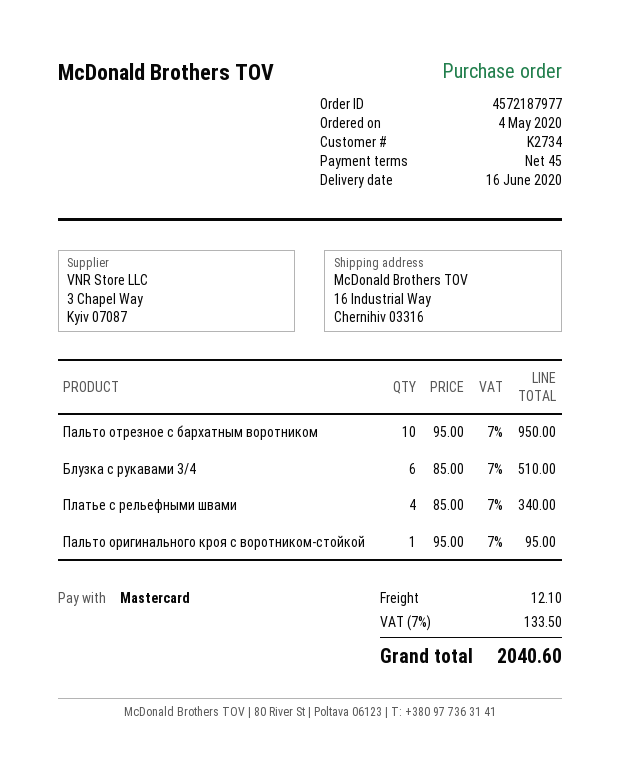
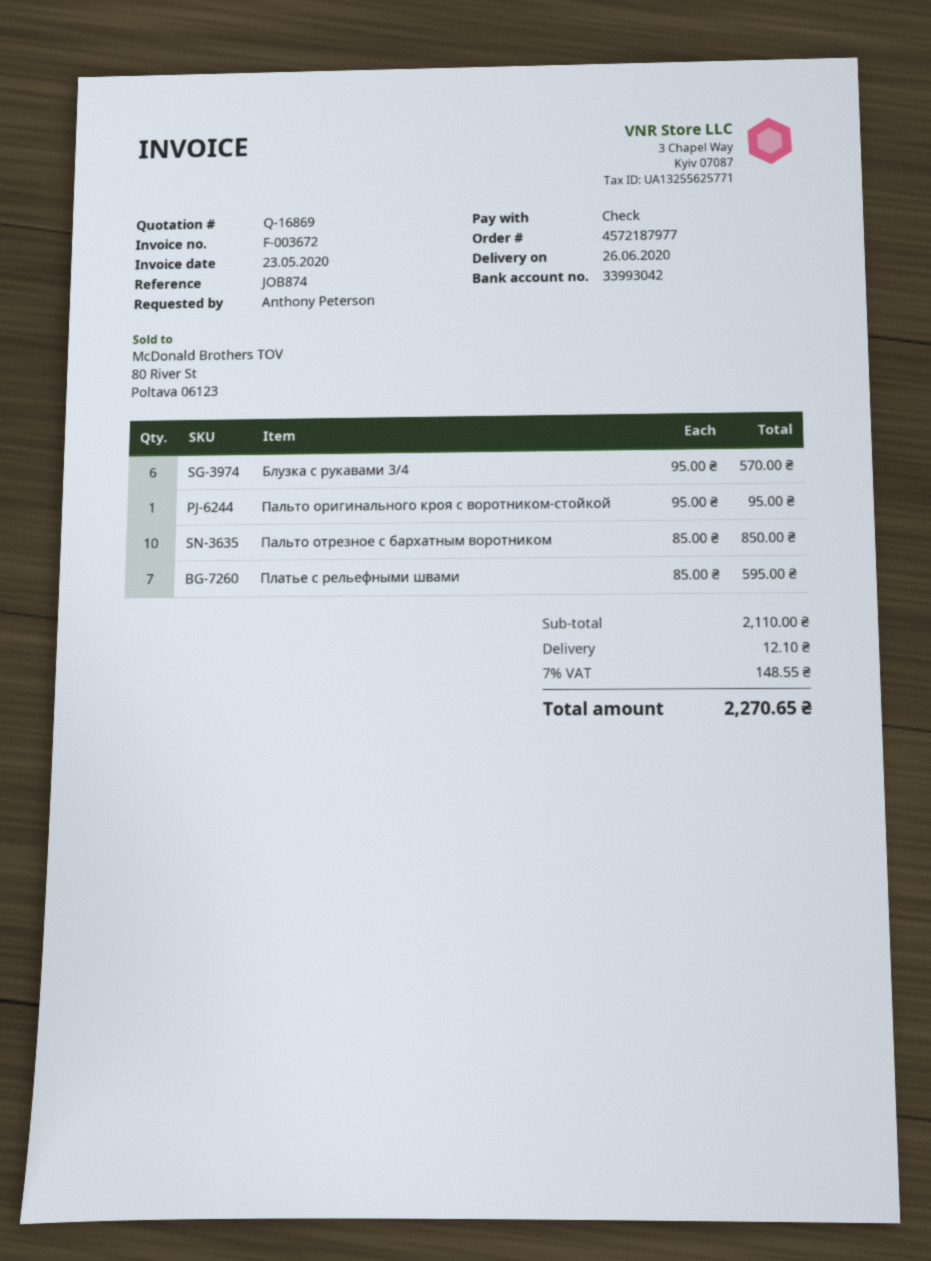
delivery date: 2020-06-16 -> 2020-06-26
payment method: Mastercard -> cheque
Пальто отрезное с бархатным воротником: 10 x 95.00 = 950.00 -> 10 x 85.00 = 850.00
Блузка с рукавами 3/4: 6 x 85.00 = 510.00 -> 6 x 95.00 = 570.00
Платье с рельефными швами: 4 x 85.00 = 340.00 -> 7 x 85.00 = 595.00
tax: 7% = 133.50 -> 7% = 148.55
total: 2040.60 -> 2270.65

